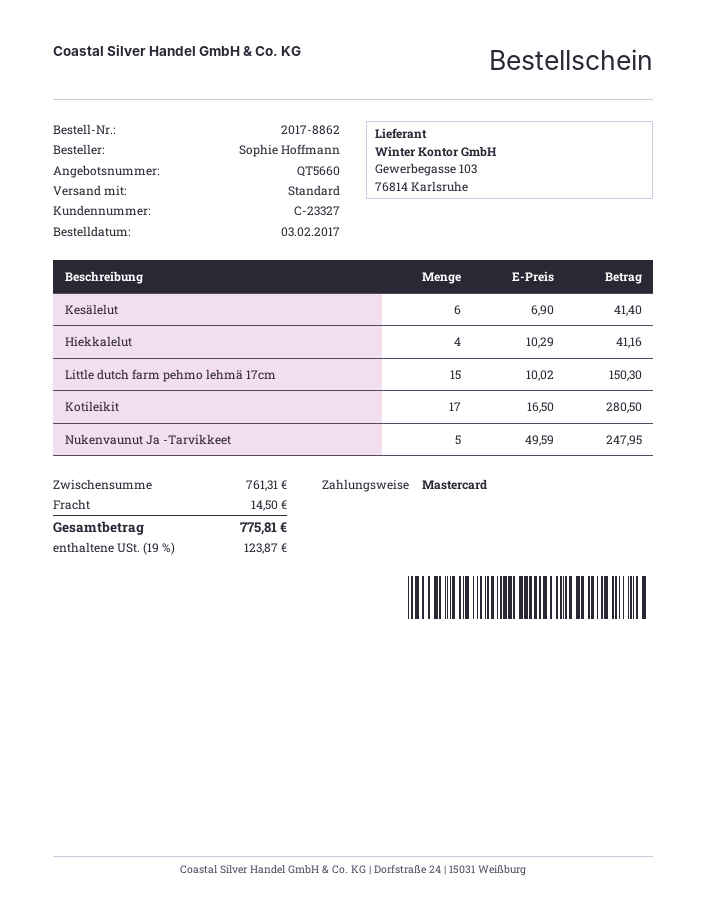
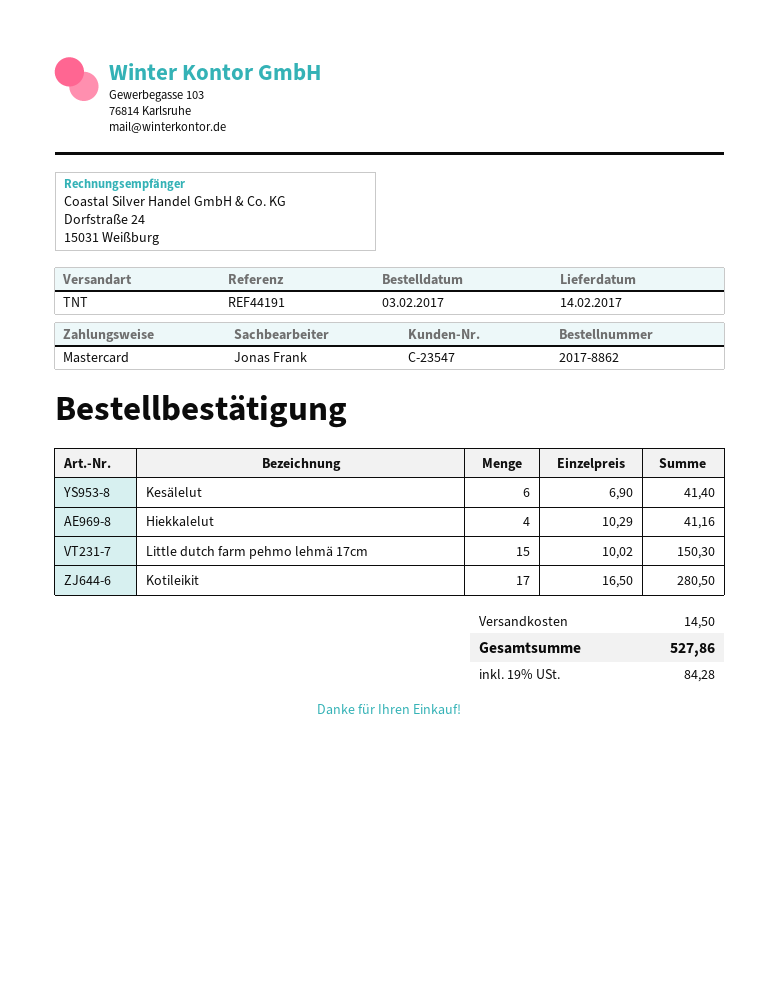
customer number: C-23327 -> C-23547
shipping method: standard -> TNT
Nukenvaunut Ja -Tarvikkeet: 5 x 49.59 = 247.95 -> none
tax: 19% = 123.87 -> 19% = 84.28
total: 775.81 -> 527.86

